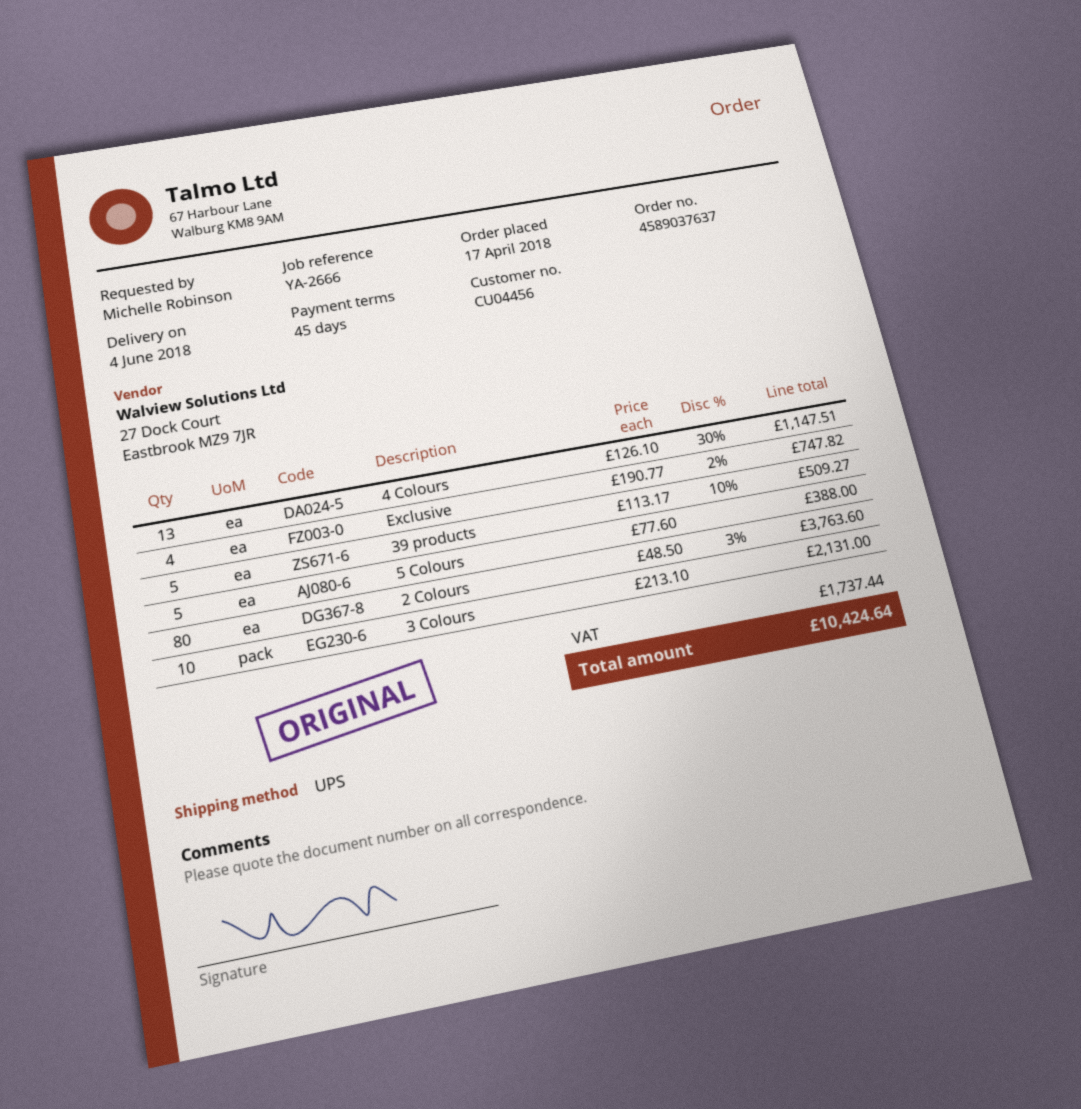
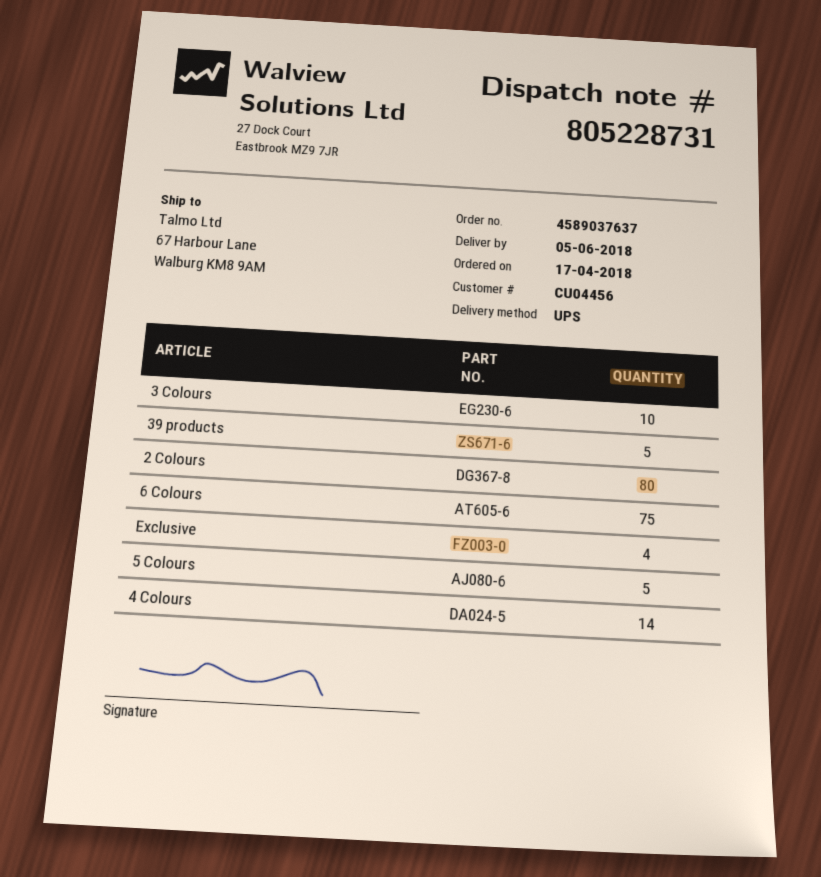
delivery date: 2018-06-04 -> 2018-06-05
4 Colours: 13 -> 14
6 Colours: none -> 75

